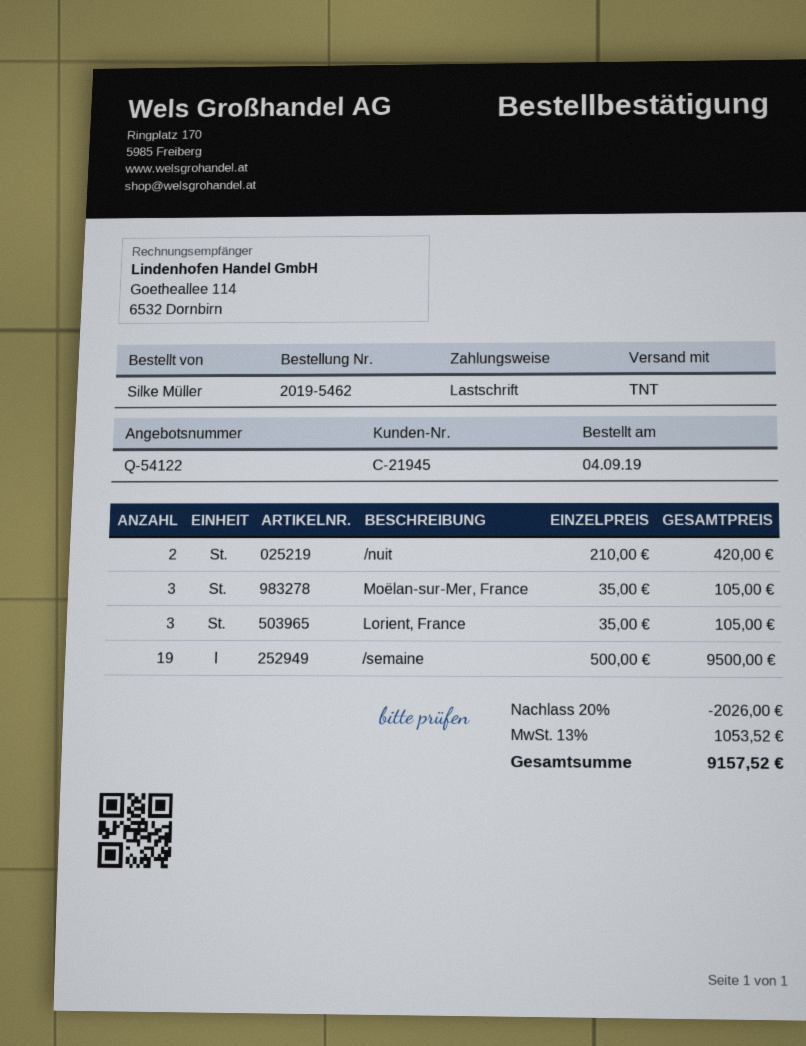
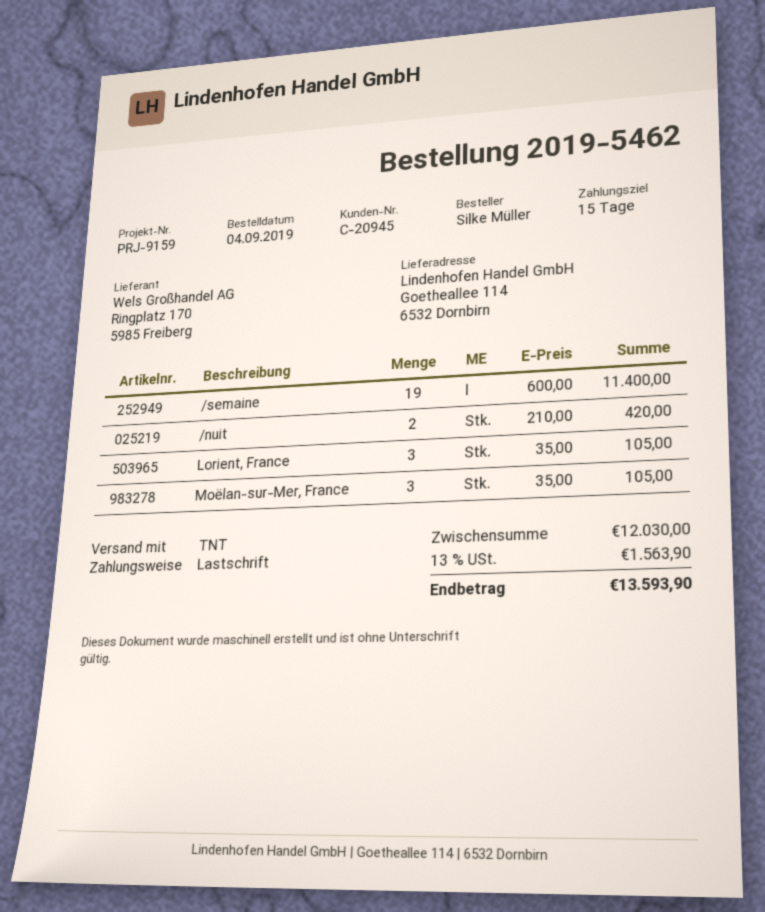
customer number: C-21945 -> C-20945
/semaine: 19 x 500.00 = 9500.00 -> 19 x 600.00 = 11400.00
discount: 20% = 2026.00 -> none
tax: 13% = 1053.52 -> 13% = 1563.90
total: 9157.52 -> 13593.90

